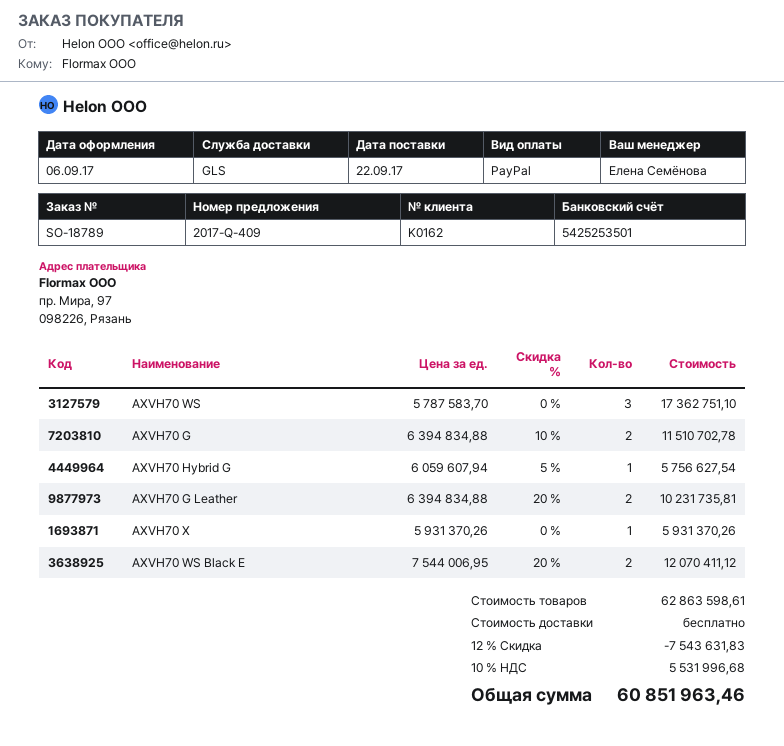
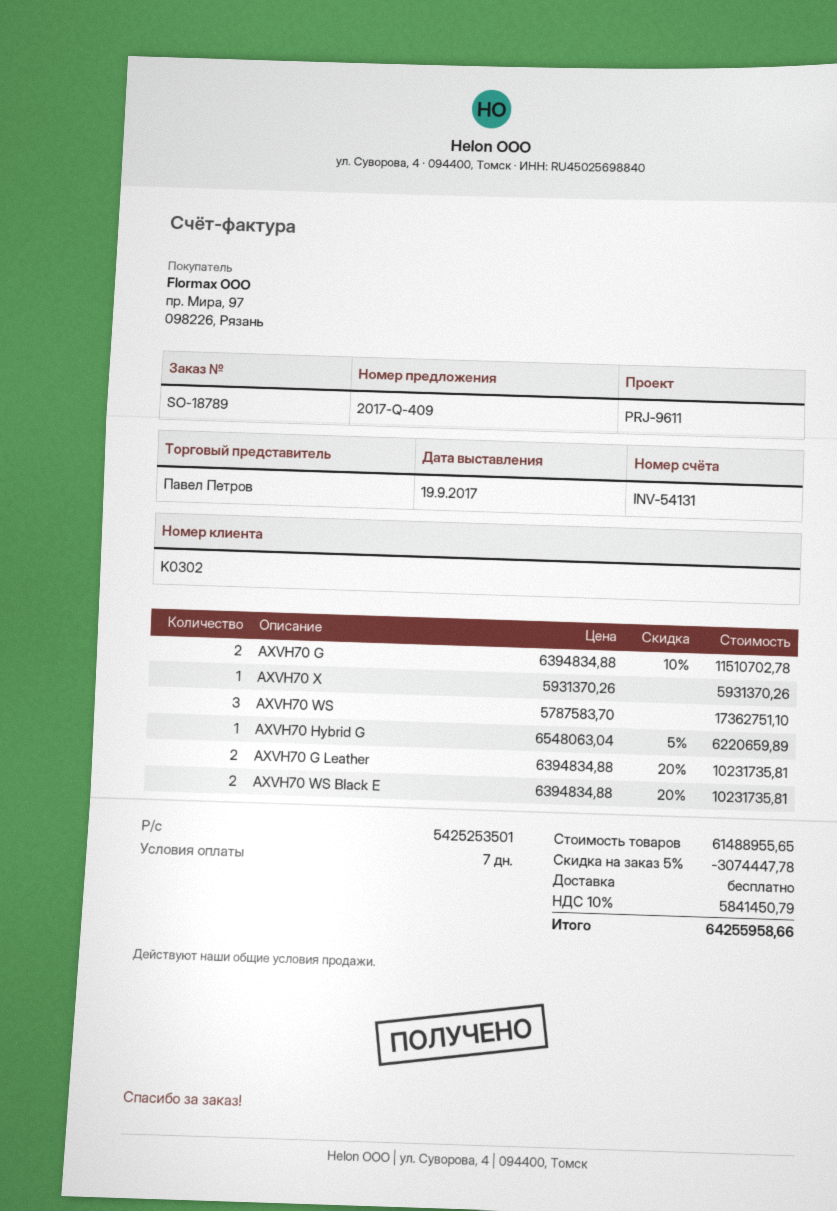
customer number: K0162 -> K0302
sales rep: Елена Семёнова -> Павел Петров
AXVH70 Hybrid G: 1 x 6059607.94 - 5% = 5756627.54 -> 1 x 6548063.04 - 5% = 6220659.89
AXVH70 WS Black E: 2 x 7544006.95 - 20% = 12070411.12 -> 2 x 6394834.88 - 20% = 10231735.81
subtotal: 62863598.61 -> 61488955.65
discount: 12% = 7543631.83 -> 5% = 3074447.78
tax: 10% = 5531996.68 -> 10% = 5841450.79
total: 60851963.46 -> 64255958.66

